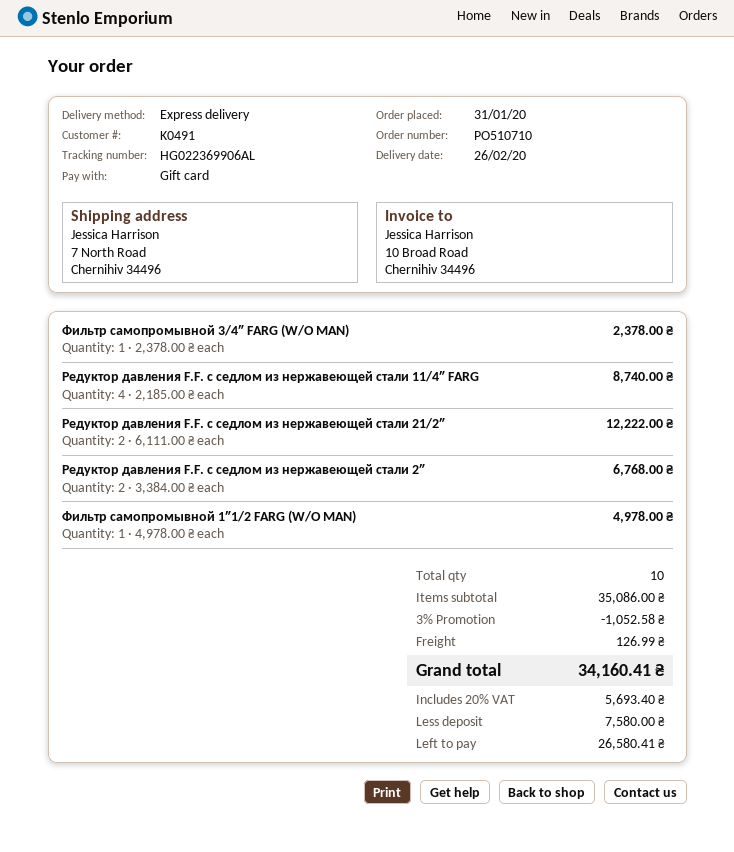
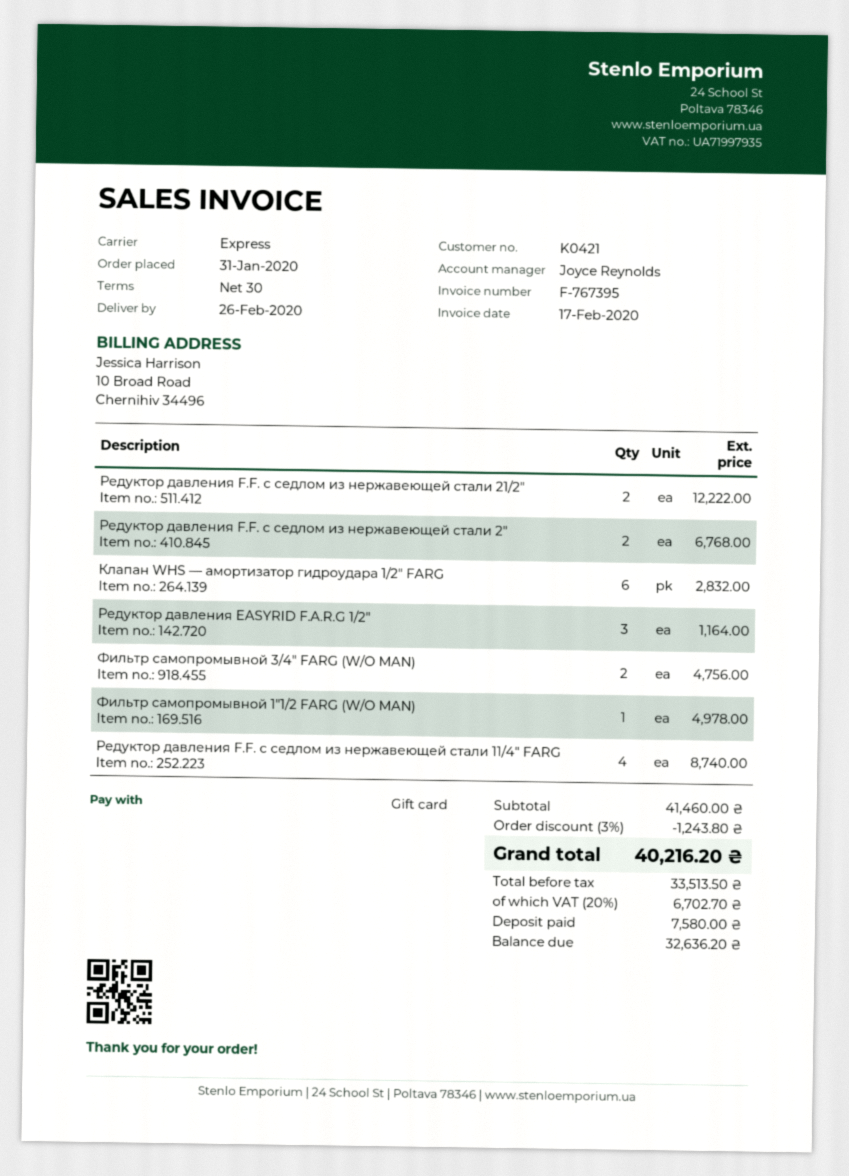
customer number: K0491 -> K0421
Фильтр самопромывной 3/4″ FARG (W/O MAN): 1 for 2378.00 -> 2 for 4756.00
Клапан WHS — амортизатор гидроудара 1/2″ FARG: none -> 6 for 2832.00
Редуктор давления EASYRID F.A.R.G 1/2″: none -> 3 for 1164.00
subtotal: 35086.00 -> 41460.00
discount: 3% = 1052.58 -> 3% = 1243.80
shipping: 126.99 -> none
tax: 20% = 5693.40 -> 20% = 6702.70
total: 34160.41 -> 40216.20
balance: 26580.41 -> 32636.20

